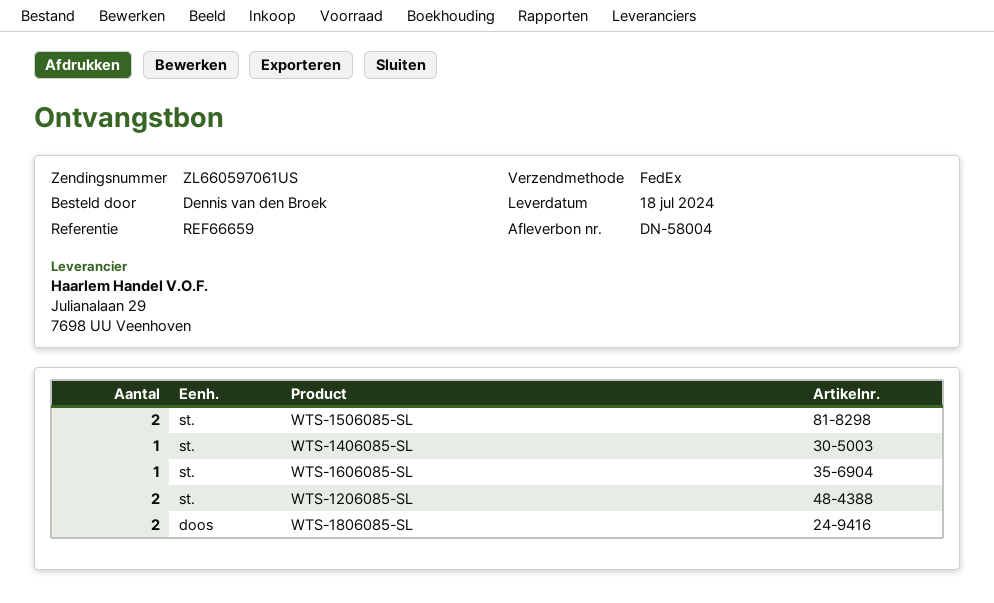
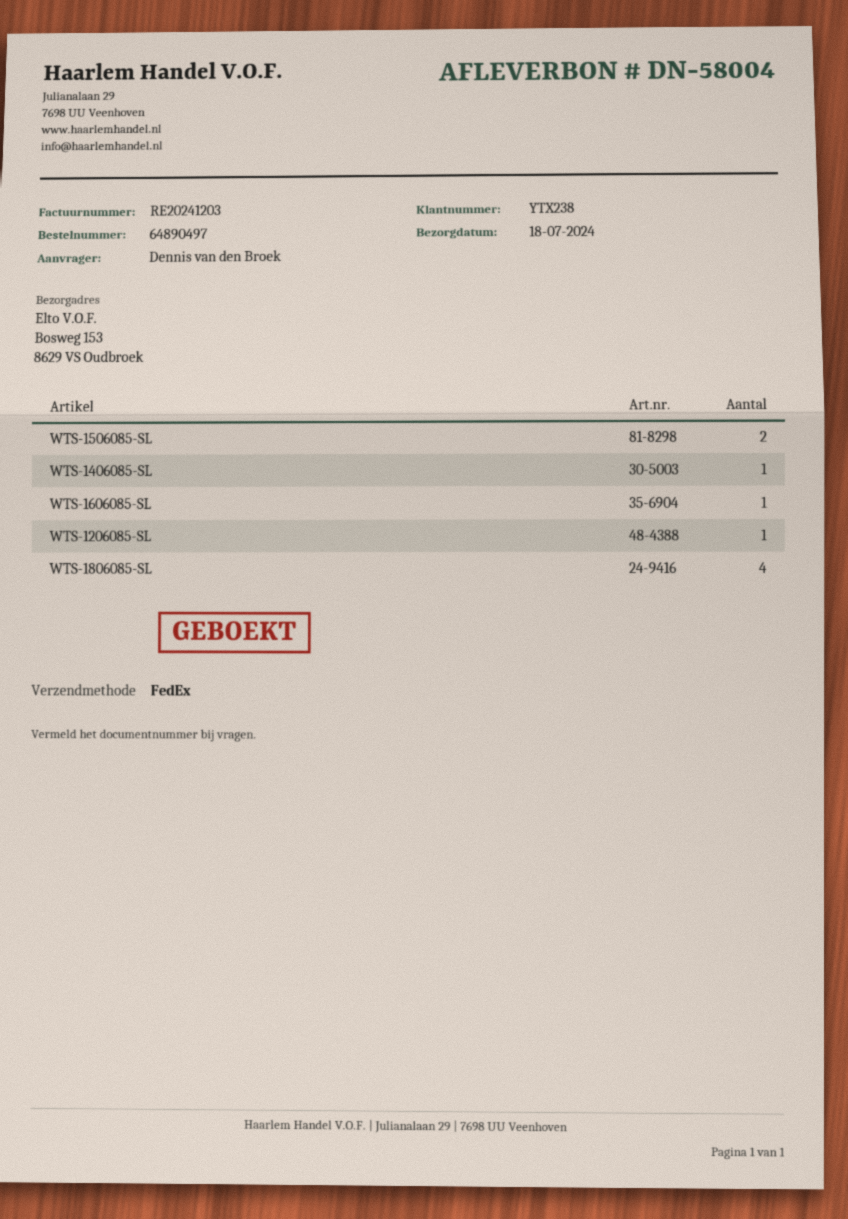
WTS-1206085-SL: 2 -> 1
WTS-1806085-SL: 2 -> 4

